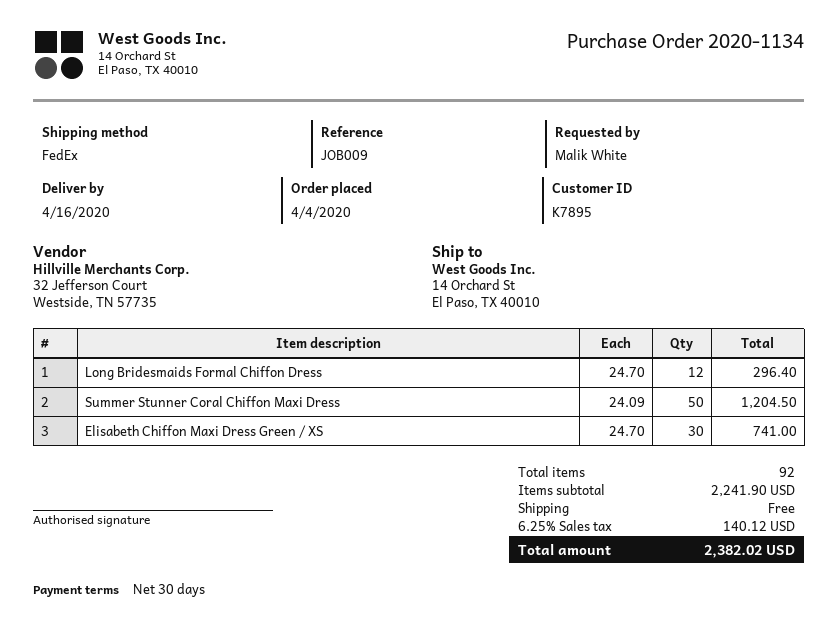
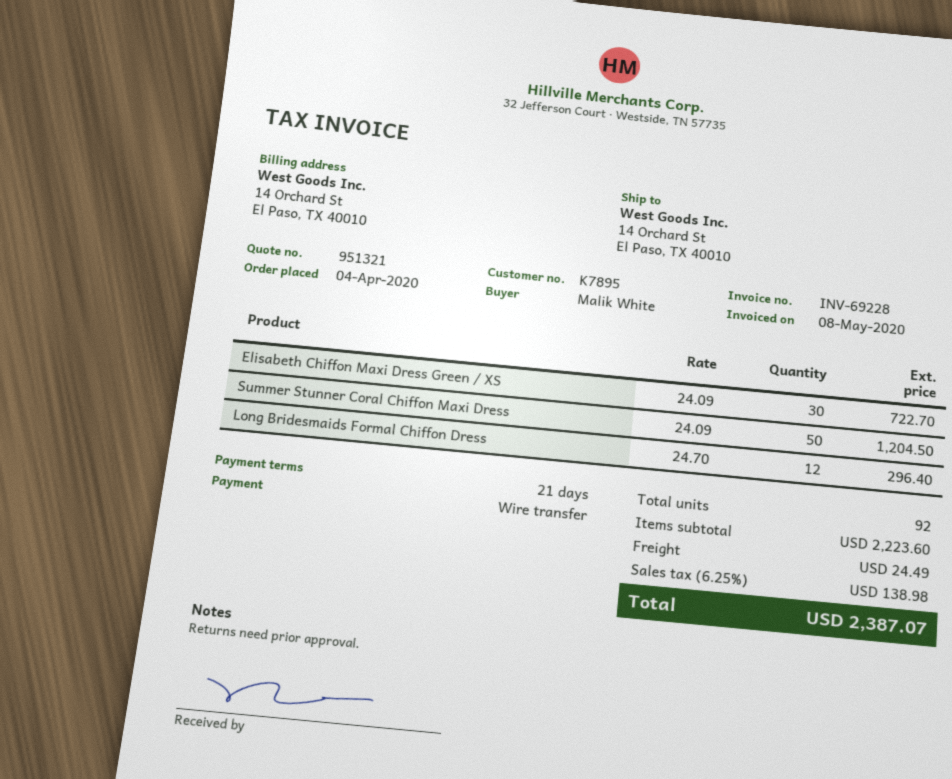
payment terms: 30 days -> 21 days
Elisabeth Chiffon Maxi Dress Green / XS: 30 x 24.70 = 741.00 -> 30 x 24.09 = 722.70
subtotal: 2241.90 -> 2223.60
shipping: 0.00 -> 24.49
tax: 6.25% = 140.12 -> 6.25% = 138.98
total: 2382.02 -> 2387.07

